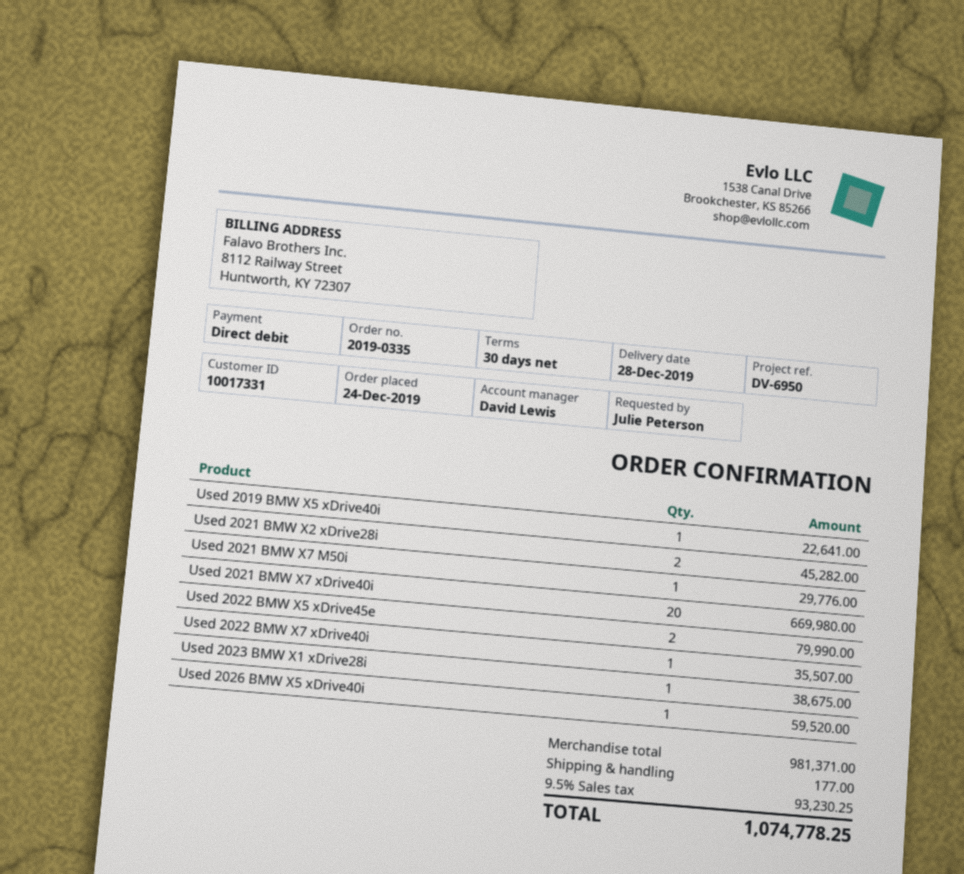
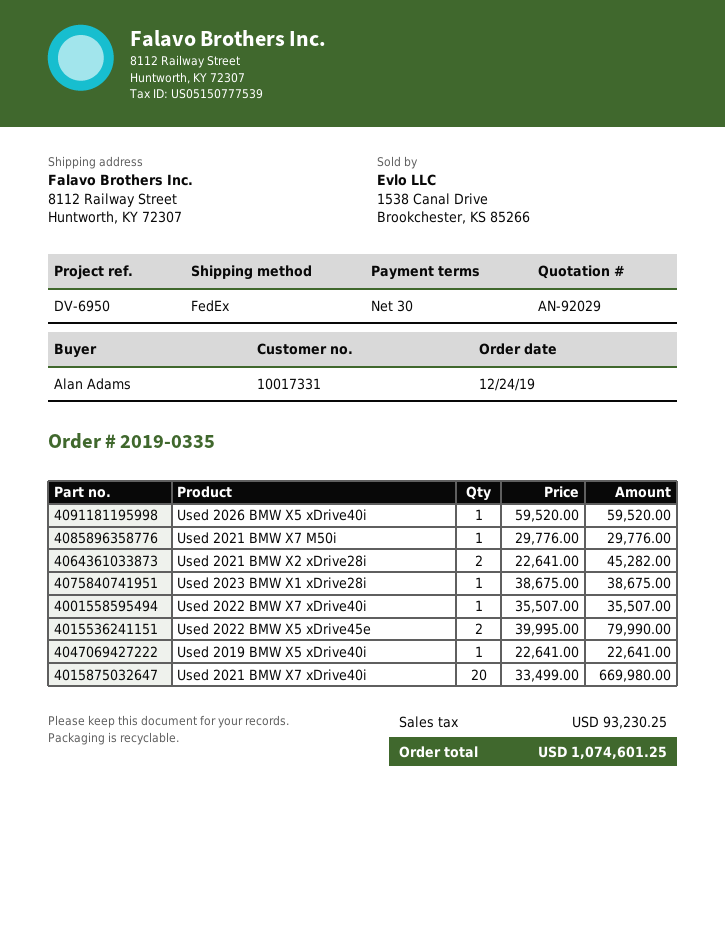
ordered by: Julie Peterson -> Alan Adams
shipping: 177.00 -> none
total: 1074778.25 -> 1074601.25

